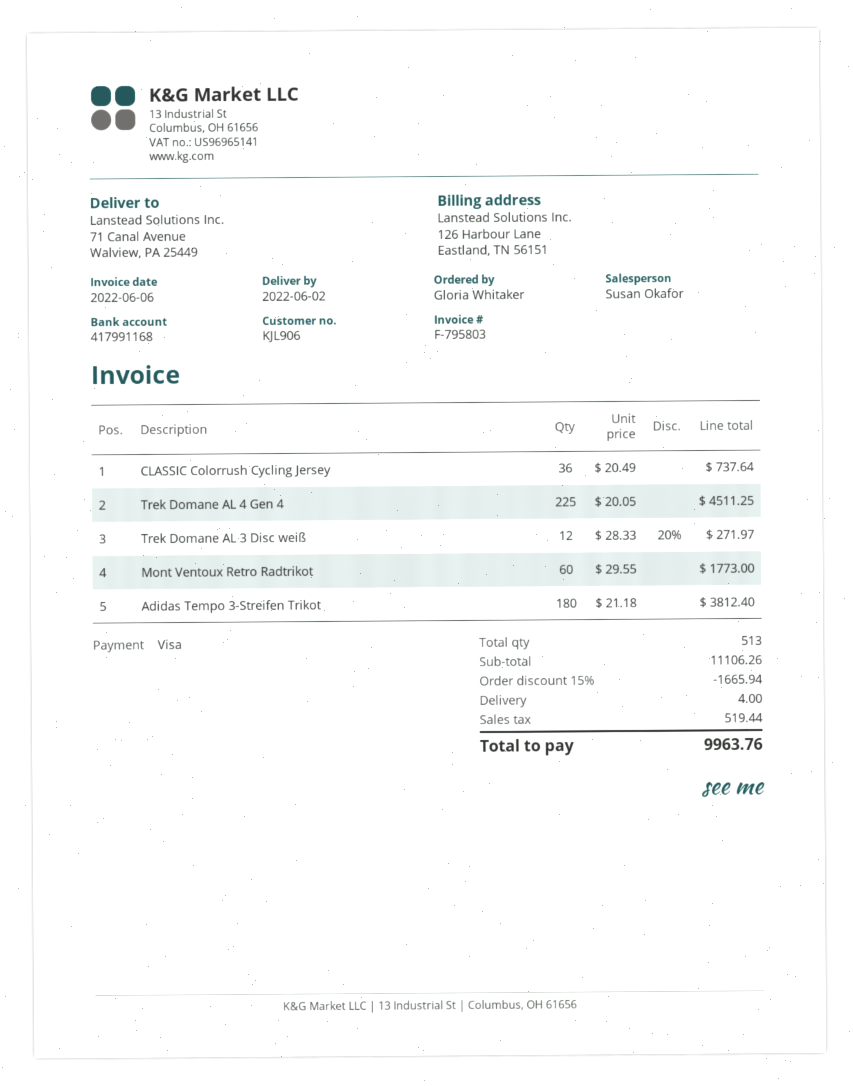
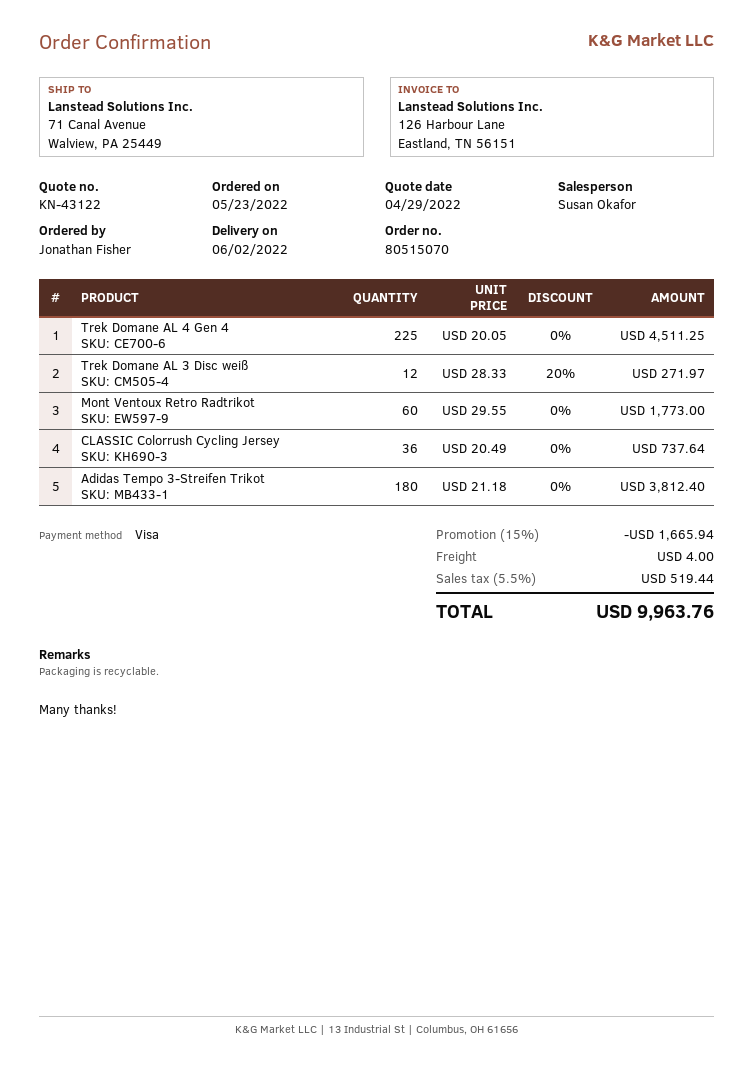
ordered by: Gloria Whitaker -> Jonathan Fisher

